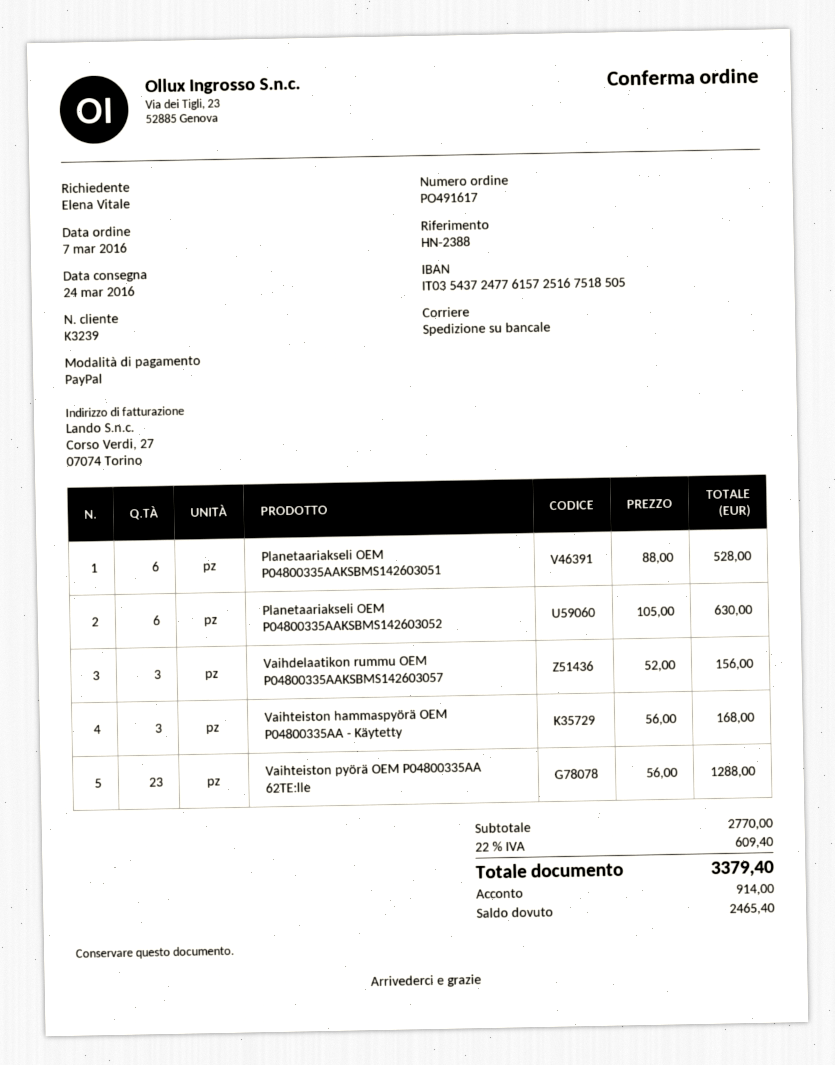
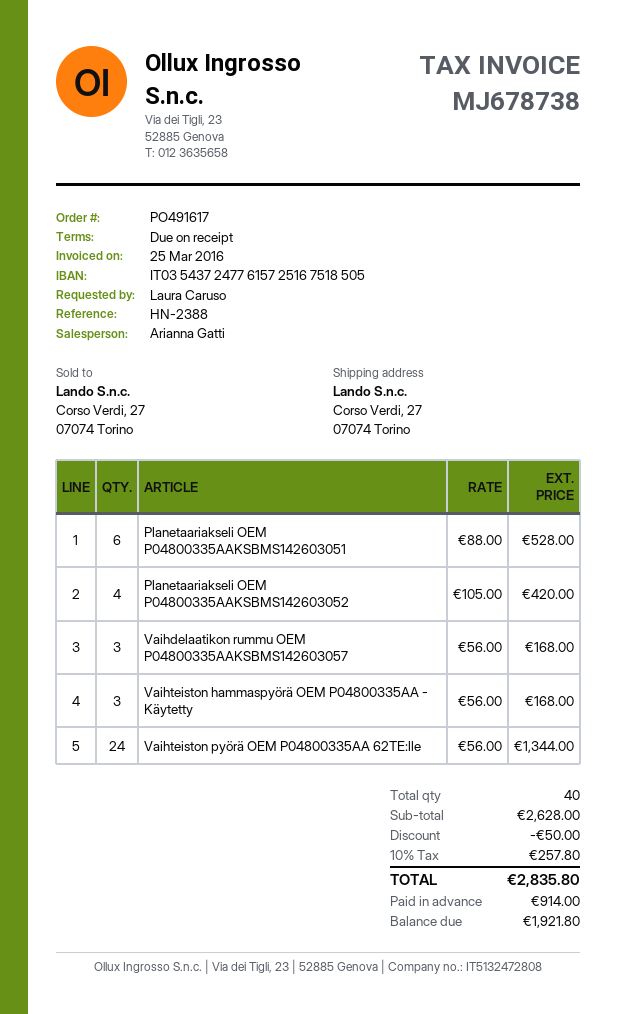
ordered by: Elena Vitale -> Laura Caruso
Planetaariakseli OEM P04800335AAKSBMS142603052: 6 x 105.00 = 630.00 -> 4 x 105.00 = 420.00
Vaihdelaatikon rummu OEM P04800335AAKSBMS142603057: 3 x 52.00 = 156.00 -> 3 x 56.00 = 168.00
Vaihteiston pyörä OEM P04800335AA 62TE:lle: 23 x 56.00 = 1288.00 -> 24 x 56.00 = 1344.00
subtotal: 2770.00 -> 2628.00
discount: none -> 50.00
tax: 22% = 609.40 -> 10% = 257.80
total: 3379.40 -> 2835.80
balance: 2465.40 -> 1921.80

